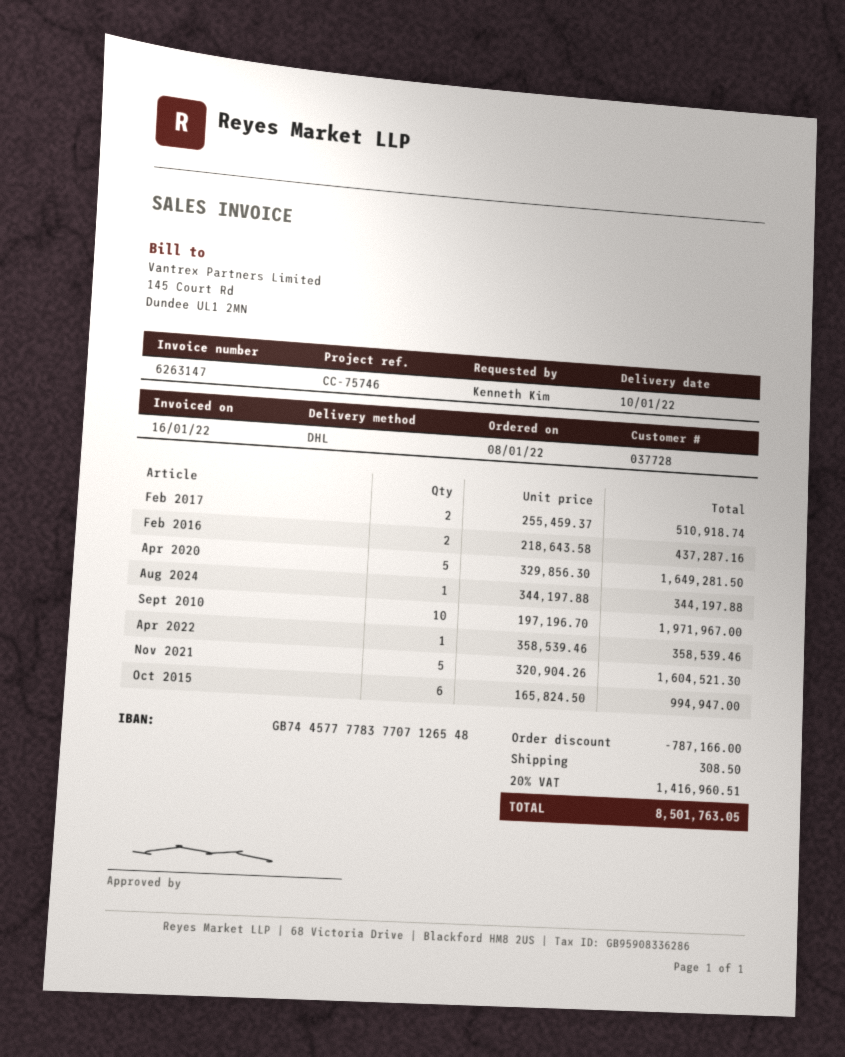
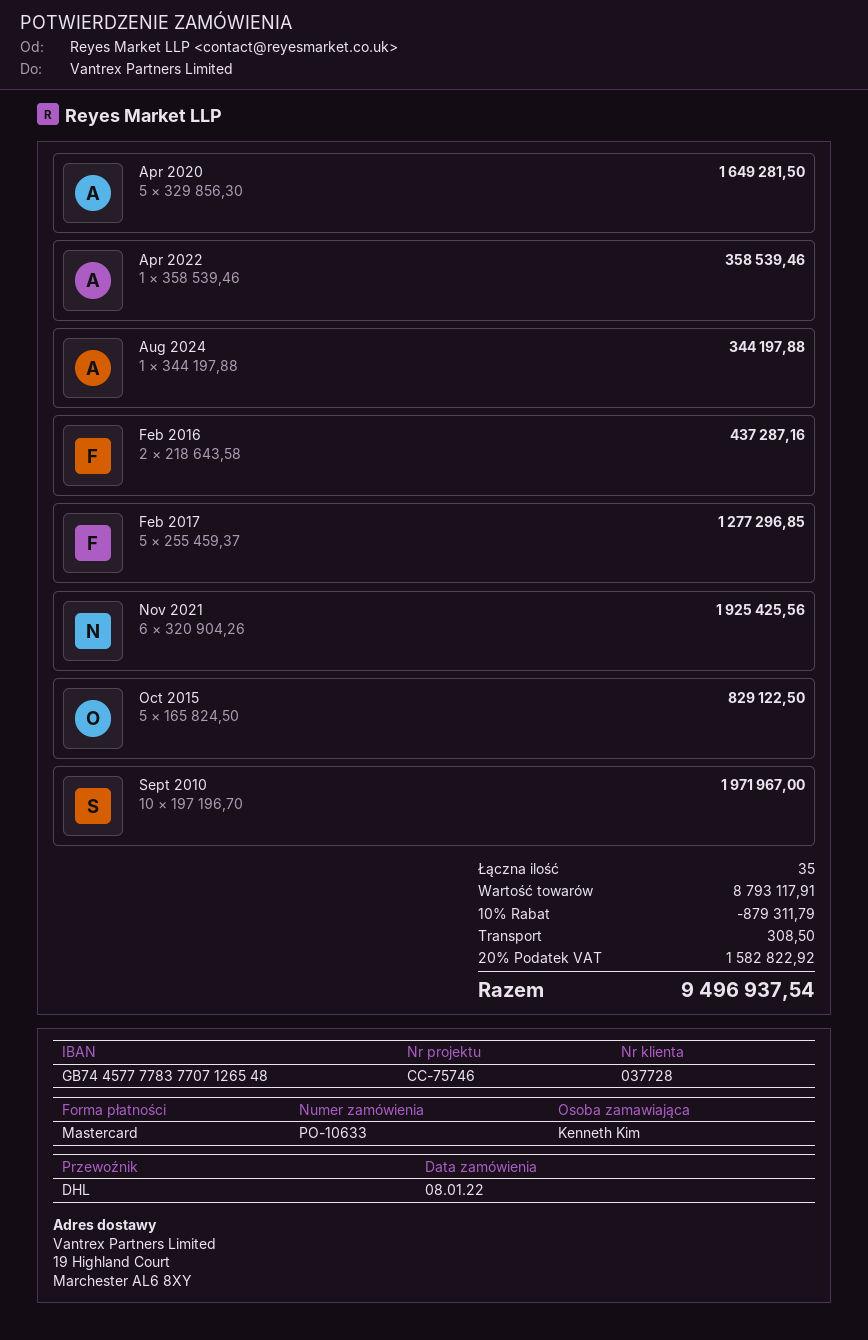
Feb 2017: 2 x 255459.37 = 510918.74 -> 5 x 255459.37 = 1277296.85
Nov 2021: 5 x 320904.26 = 1604521.30 -> 6 x 320904.26 = 1925425.56
Oct 2015: 6 x 165824.50 = 994947.00 -> 5 x 165824.50 = 829122.50
discount: 787166.00 -> 879311.79
tax: 20% = 1416960.51 -> 20% = 1582822.92
total: 8501763.05 -> 9496937.54

